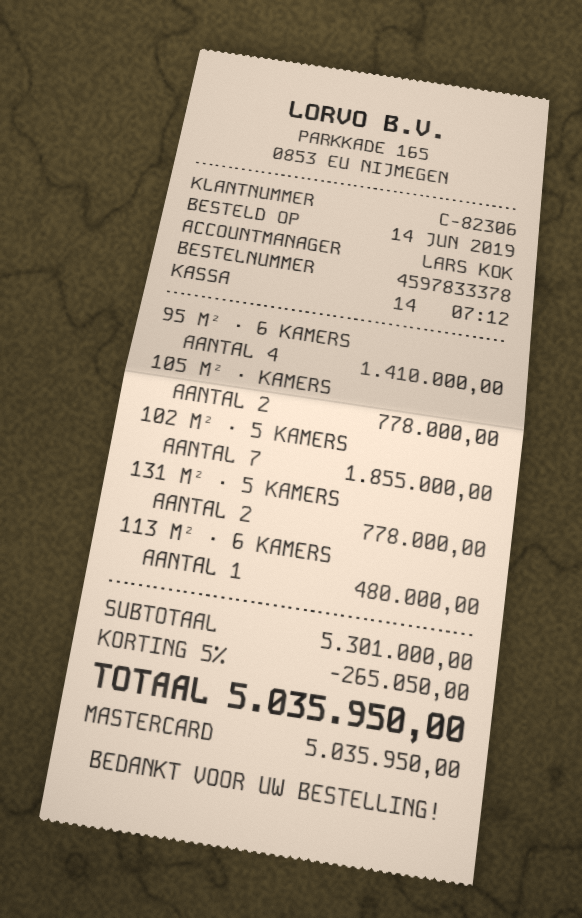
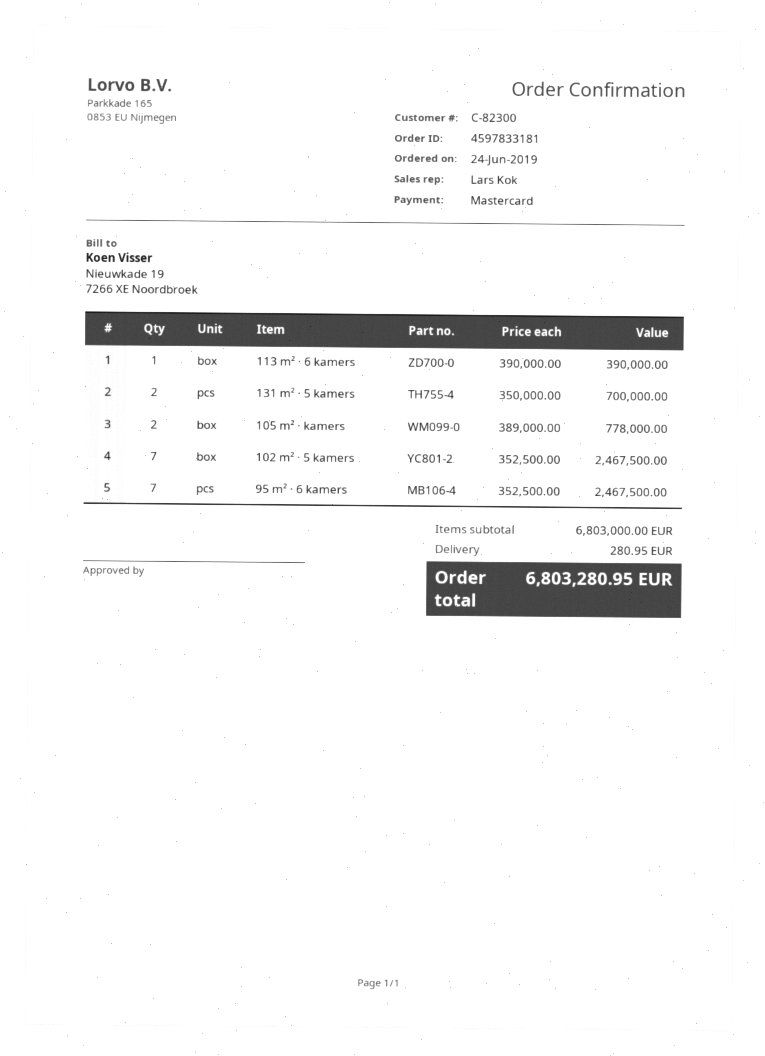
order number: 4597833378 -> 4597833181
order date: 2019-06-14 -> 2019-06-24
customer number: C-82306 -> C-82300
95 M² · 6 KAMERS: 4 for 1410000.00 -> 7 for 2467500.00
102 M² · 5 KAMERS: 7 for 1855000.00 -> 7 for 2467500.00
131 M² · 5 KAMERS: 2 for 778000.00 -> 2 for 700000.00
113 M² · 6 KAMERS: 1 for 480000.00 -> 1 for 390000.00
subtotal: 5301000.00 -> 6803000.00
discount: 5% = 265050.00 -> none
shipping: none -> 280.95
total: 5035950.00 -> 6803280.95

